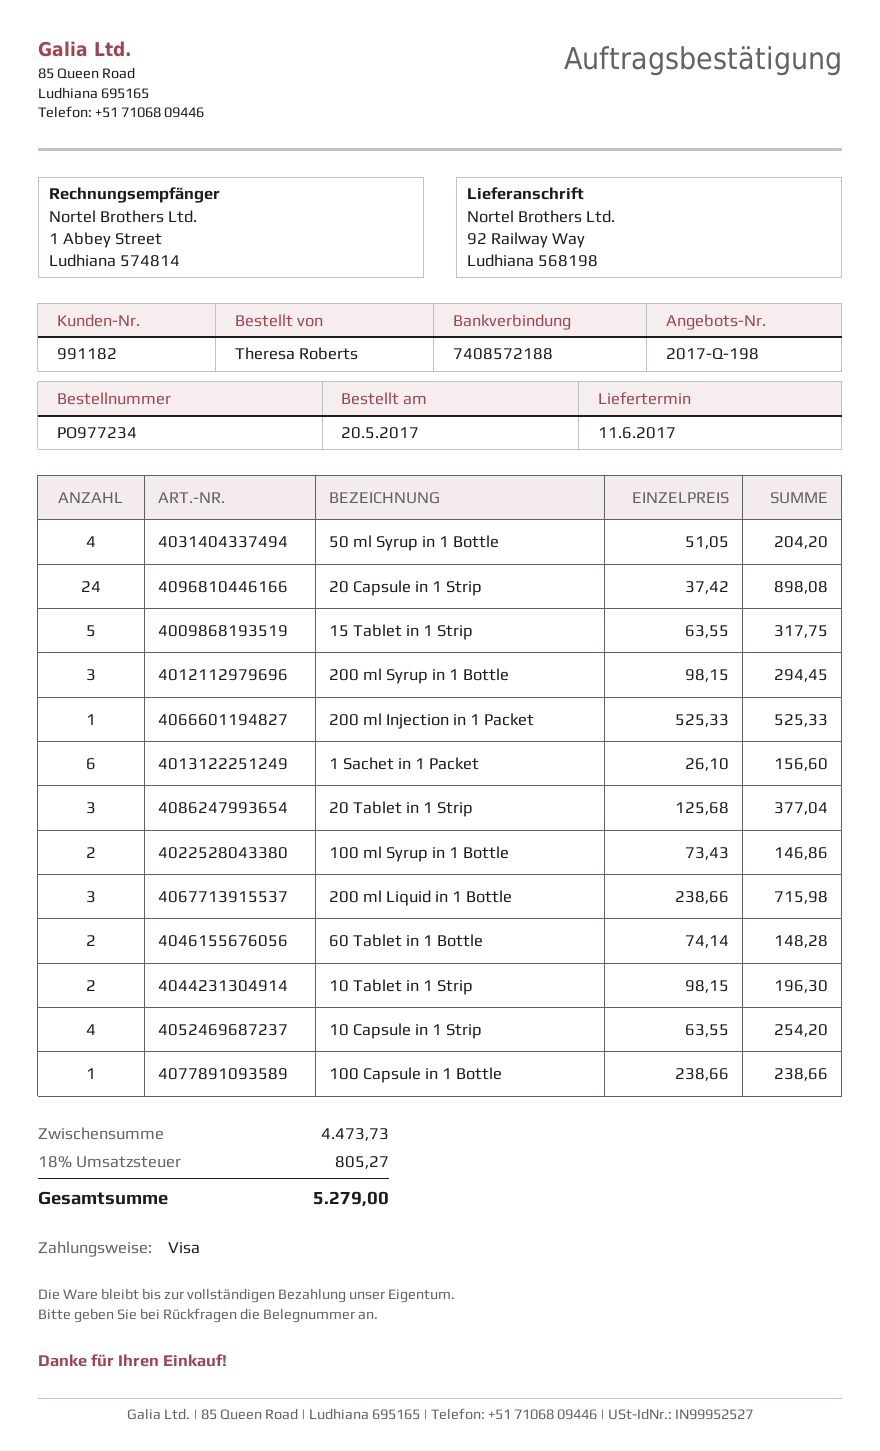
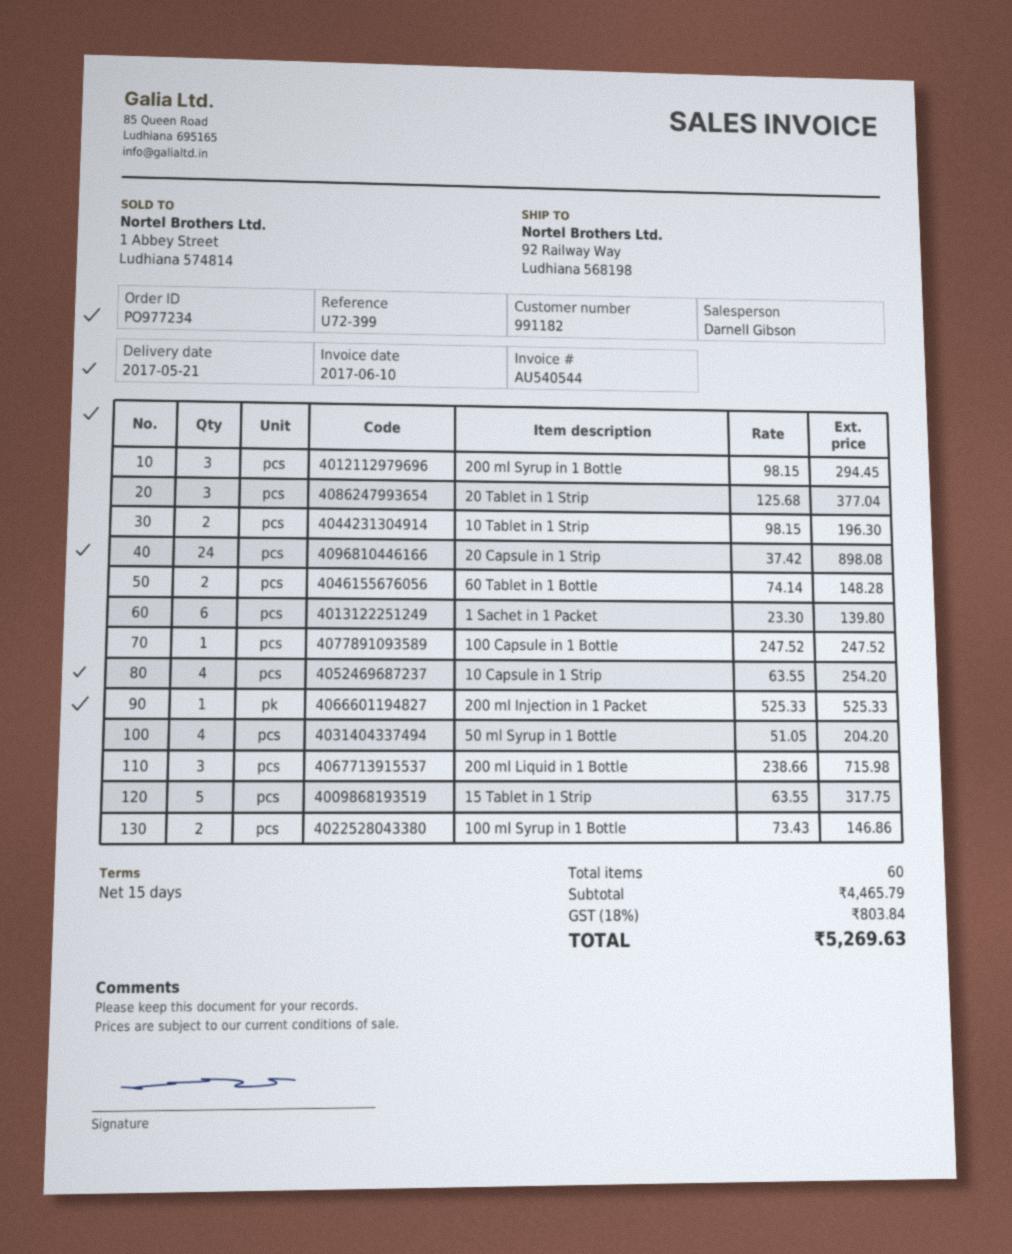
delivery date: 2017-06-11 -> 2017-05-21
1 Sachet in 1 Packet: 6 x 26.10 = 156.60 -> 6 x 23.30 = 139.80
100 Capsule in 1 Bottle: 1 x 238.66 = 238.66 -> 1 x 247.52 = 247.52
subtotal: 4473.73 -> 4465.79
tax: 18% = 805.27 -> 18% = 803.84
total: 5279.00 -> 5269.63

